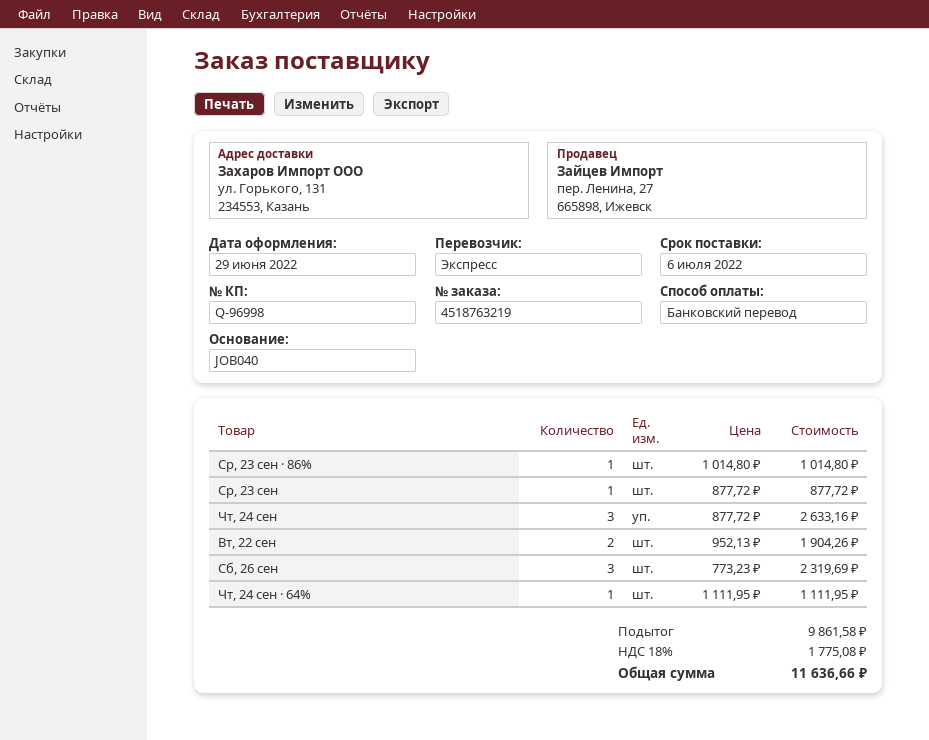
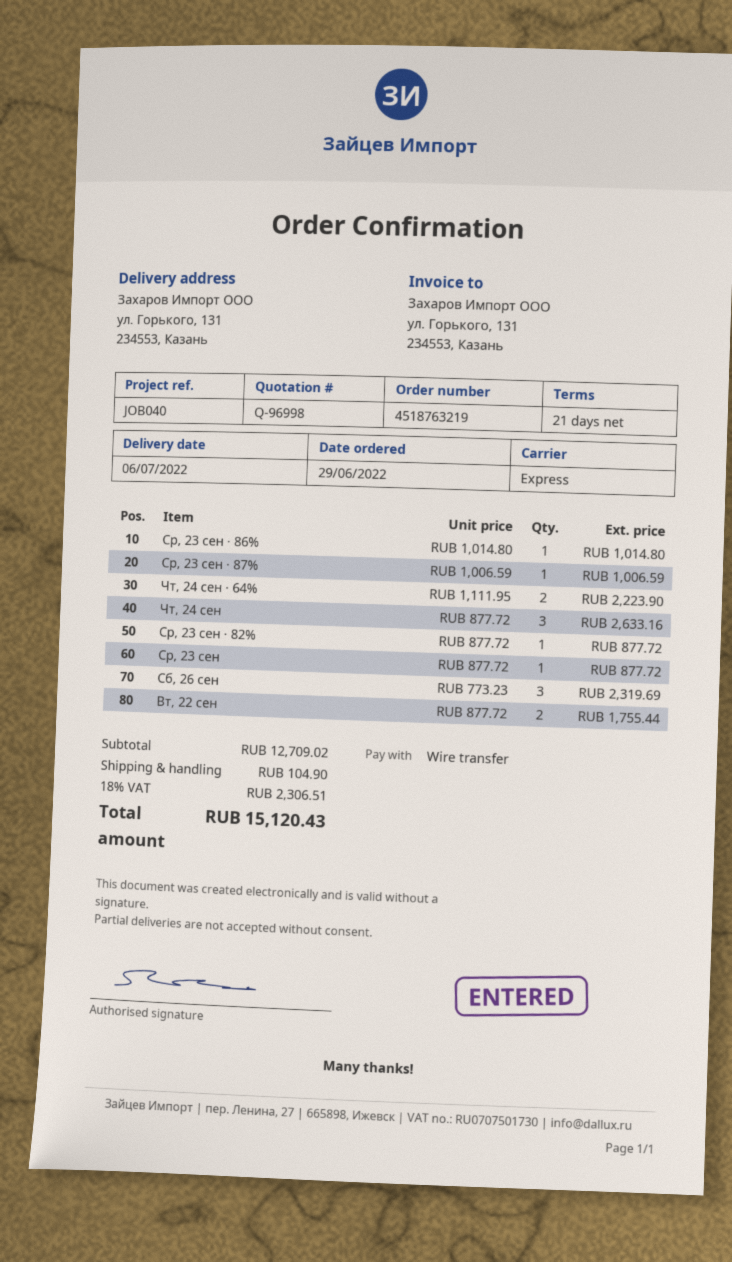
Вт, 22 сен: 2 x 952.13 = 1904.26 -> 2 x 877.72 = 1755.44
Чт, 24 сен · 64%: 1 x 1111.95 = 1111.95 -> 2 x 1111.95 = 2223.90
Ср, 23 сен · 87%: none -> 1 x 1006.59 = 1006.59
Ср, 23 сен · 82%: none -> 1 x 877.72 = 877.72
subtotal: 9861.58 -> 12709.02
shipping: none -> 104.90
tax: 18% = 1775.08 -> 18% = 2306.51
total: 11636.66 -> 15120.43

